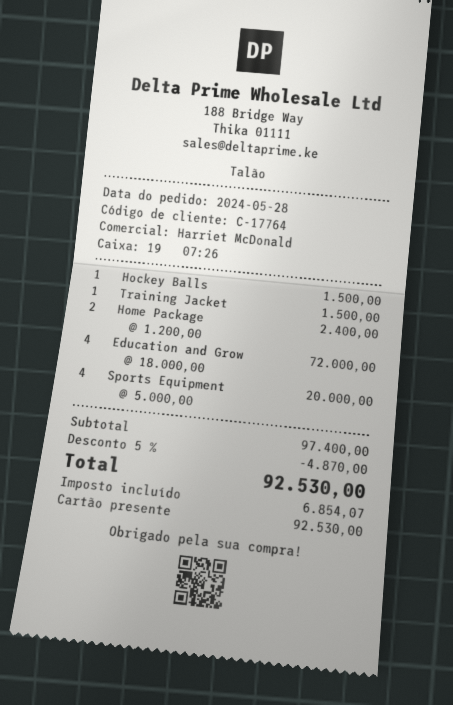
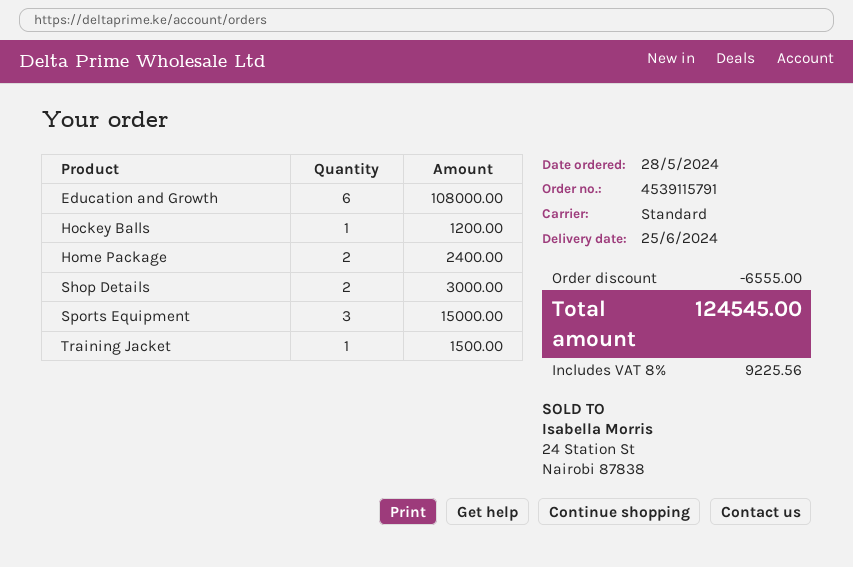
Hockey Balls: 1 for 1500.00 -> 1 for 1200.00
Education and Grow: 4 for 72000.00 -> 6 for 108000.00
Sports Equipment: 4 for 20000.00 -> 3 for 15000.00
Shop Details: none -> 2 for 3000.00
discount: 4870.00 -> 6555.00
tax: 6854.07 -> 9225.56
total: 92530.00 -> 124545.00

